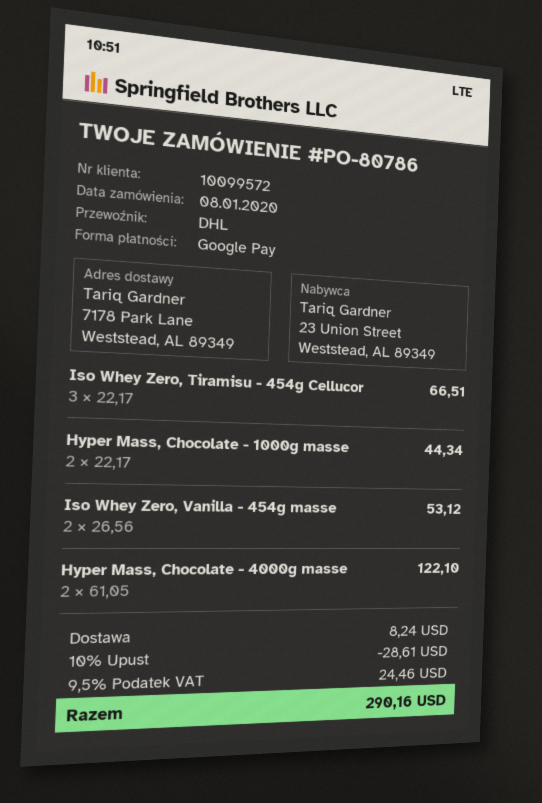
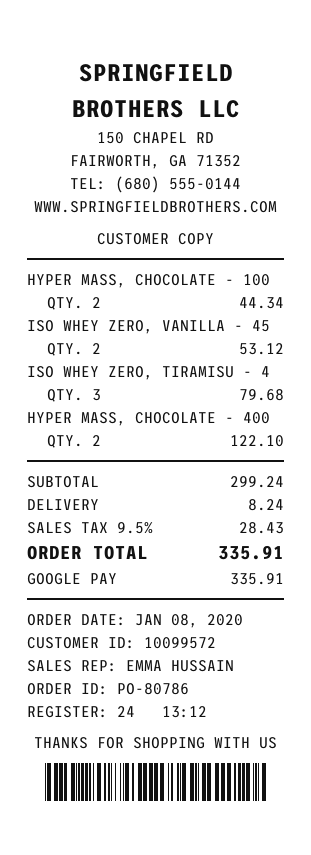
Iso Whey Zero, Tiramisu - 454g Cellucor: 3 for 66.51 -> 3 for 79.68
discount: 10% = 28.61 -> none
tax: 9.5% = 24.46 -> 9.5% = 28.43
total: 290.16 -> 335.91

